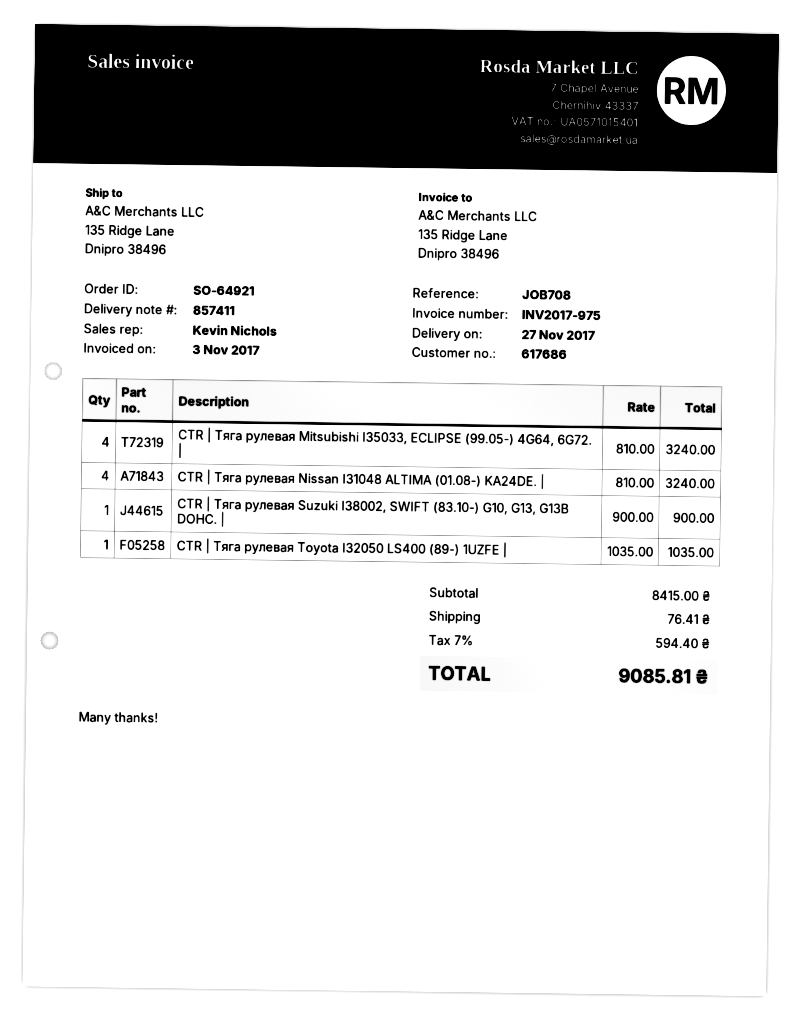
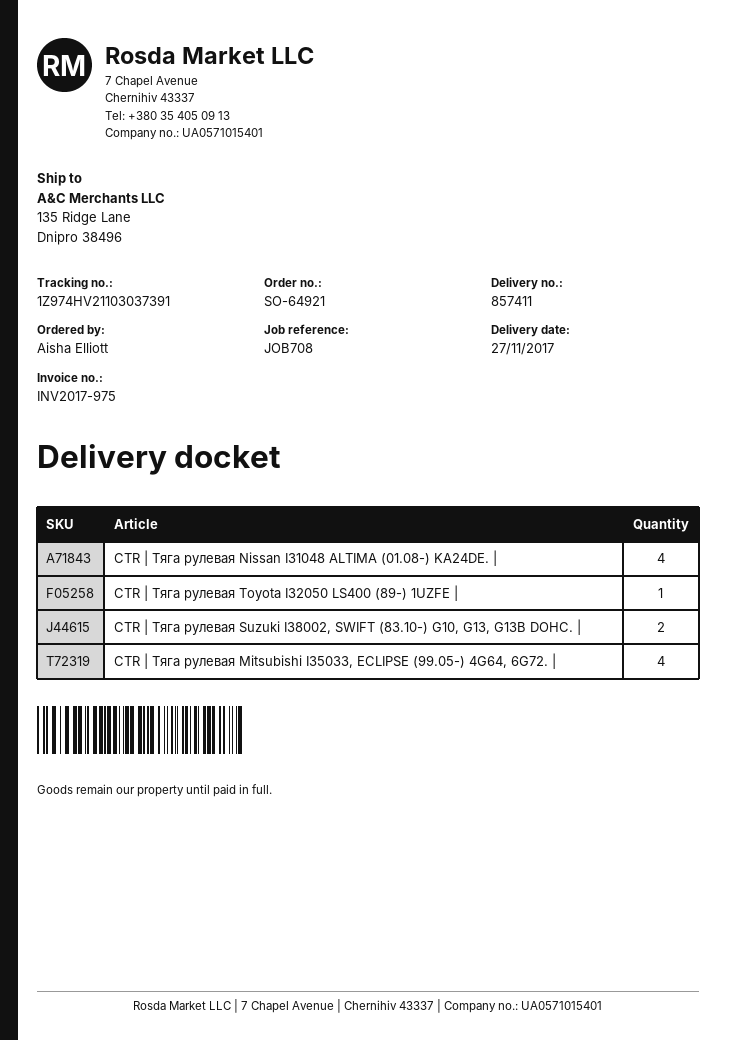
CTR | Тяга рулевая Suzuki I38002, SWIFT (83.10-) G10, G13, G13B DOHC. |: 1 -> 2

